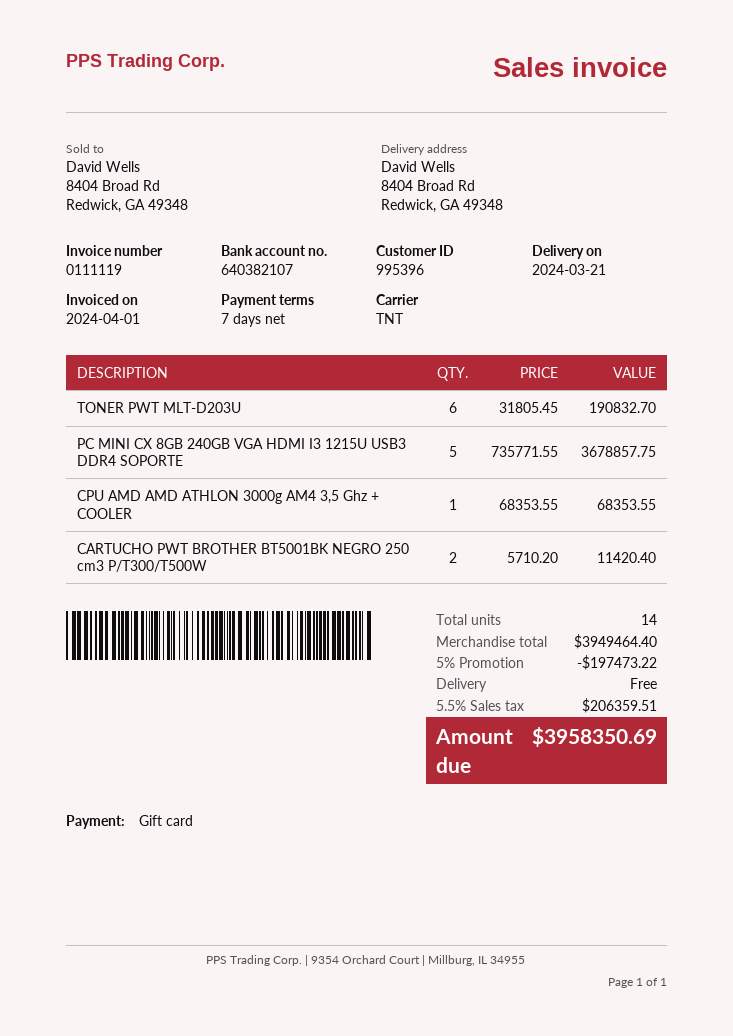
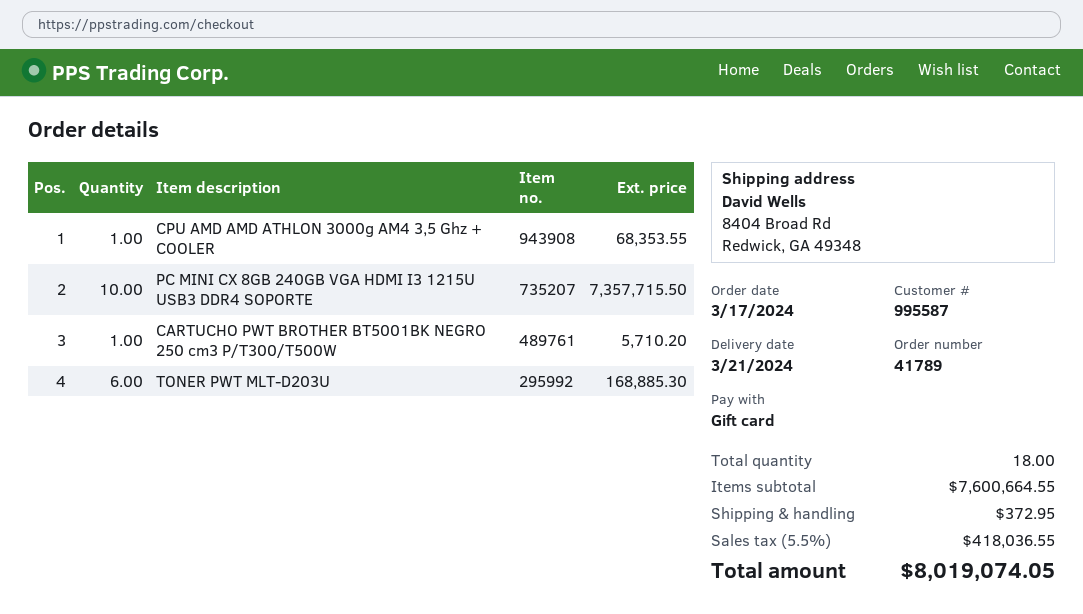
customer number: 995396 -> 995587
TONER PWT MLT-D203U: 6 for 190832.70 -> 6 for 168885.30
PC MINI CX 8GB 240GB VGA HDMI I3 1215U USB3 DDR4 SOPORTE: 5 for 3678857.75 -> 10 for 7357715.50
CARTUCHO PWT BROTHER BT5001BK NEGRO 250 cm3 P/T300/T500W: 2 for 11420.40 -> 1 for 5710.20
total quantity: 14 -> 18
subtotal: 3949464.40 -> 7600664.55
discount: 5% = 197473.22 -> none
shipping: 0.00 -> 372.95
tax: 5.5% = 206359.51 -> 5.5% = 418036.55
total: 3958350.69 -> 8019074.05

